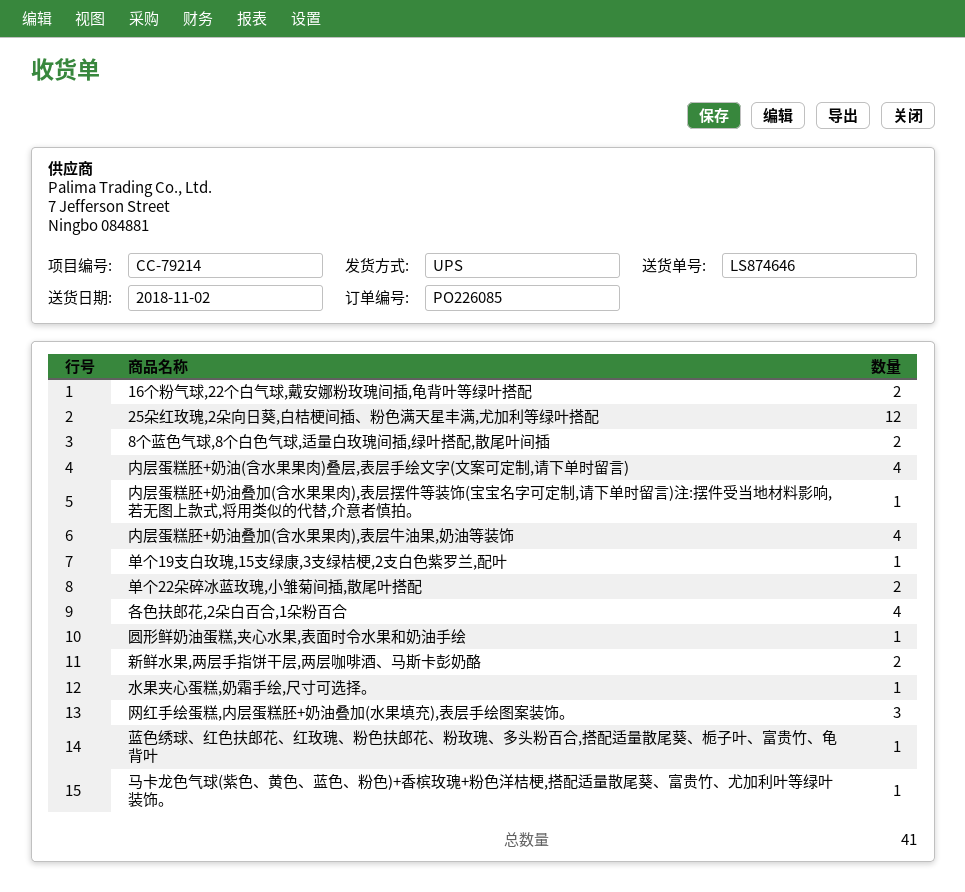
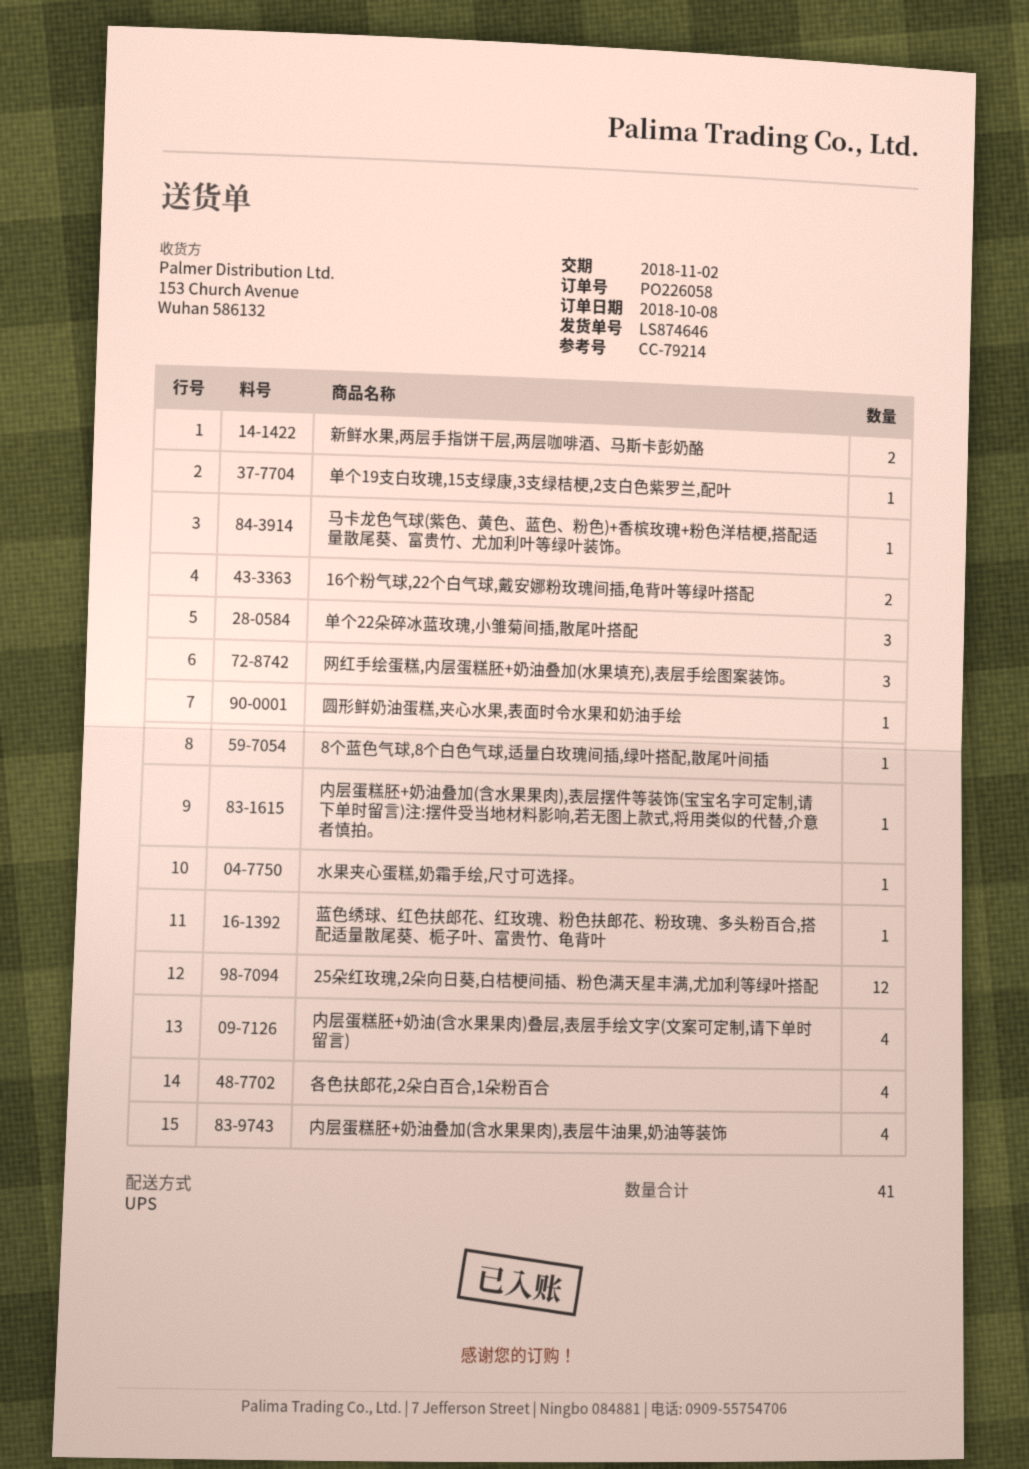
order number: PO226085 -> PO226058
8个蓝色气球,8个白色气球,适量白玫瑰间插,绿叶搭配,散尾叶间插: 2 -> 1
单个22朵碎冰蓝玫瑰,小雏菊间插,散尾叶搭配: 2 -> 3

